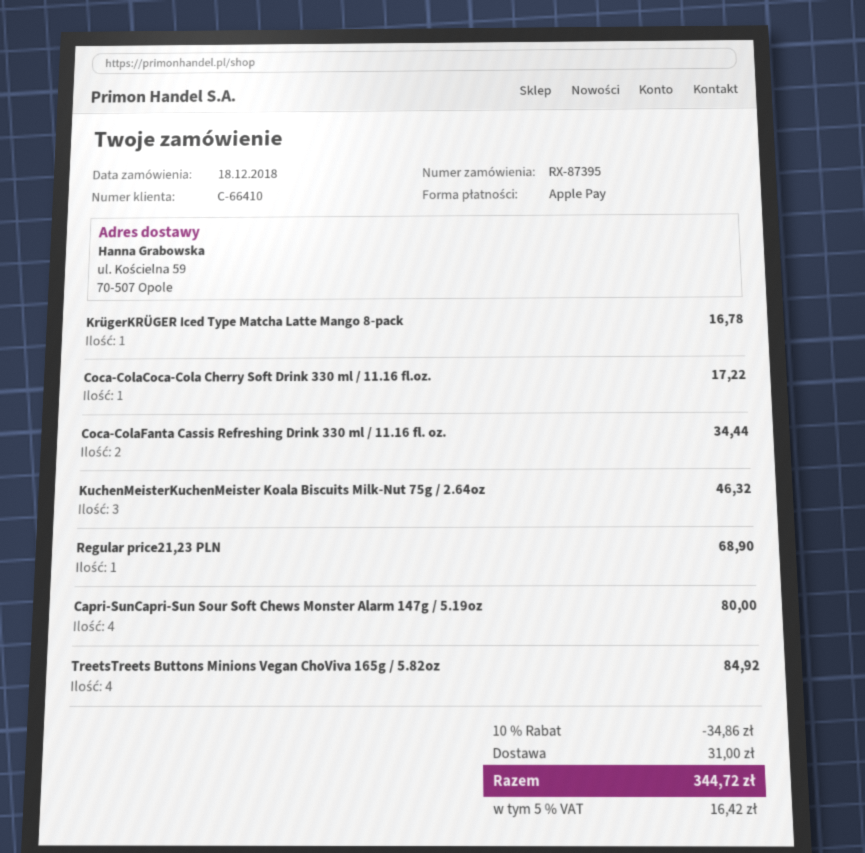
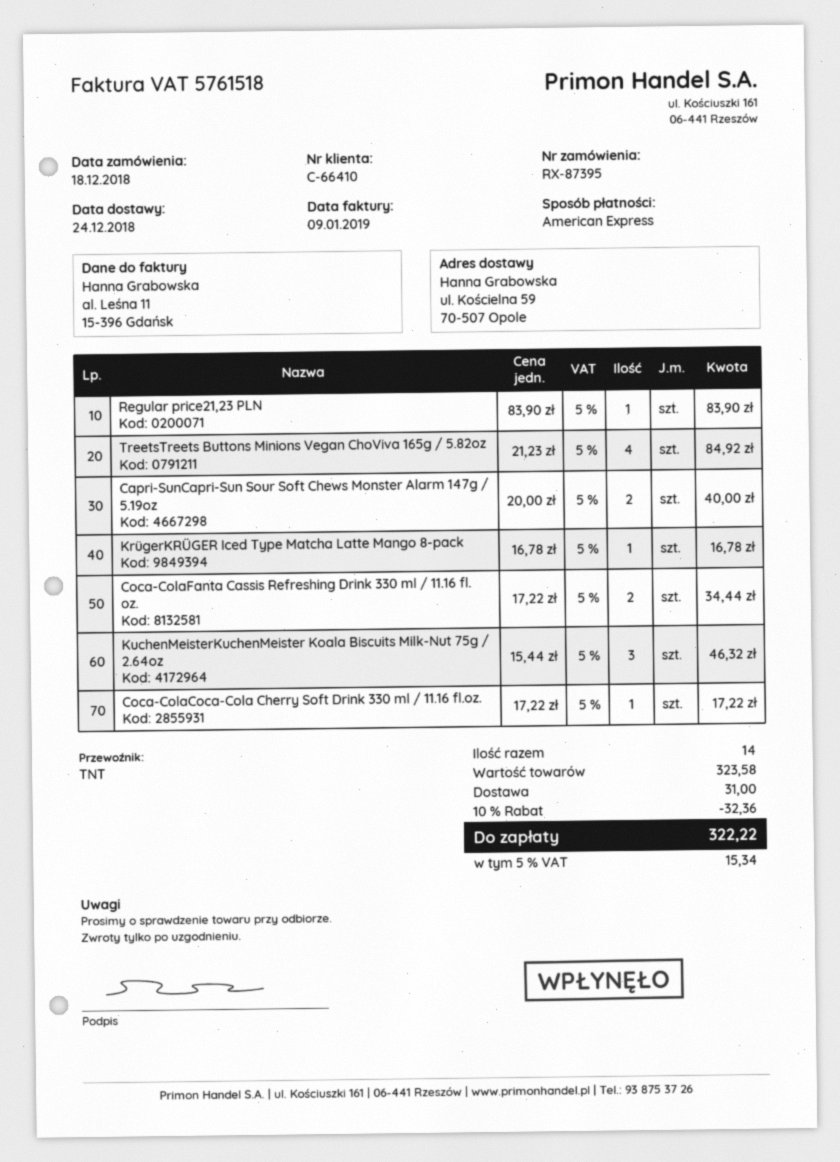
payment method: Apple Pay -> American Express
Regular price21,23 PLN: 1 for 68.90 -> 1 for 83.90
Capri-SunCapri-Sun Sour Soft Chews Monster Alarm 147g / 5.19oz: 4 for 80.00 -> 2 for 40.00
discount: 10% = 34.86 -> 10% = 32.36
tax: 5% = 16.42 -> 5% = 15.34
total: 344.72 -> 322.22

